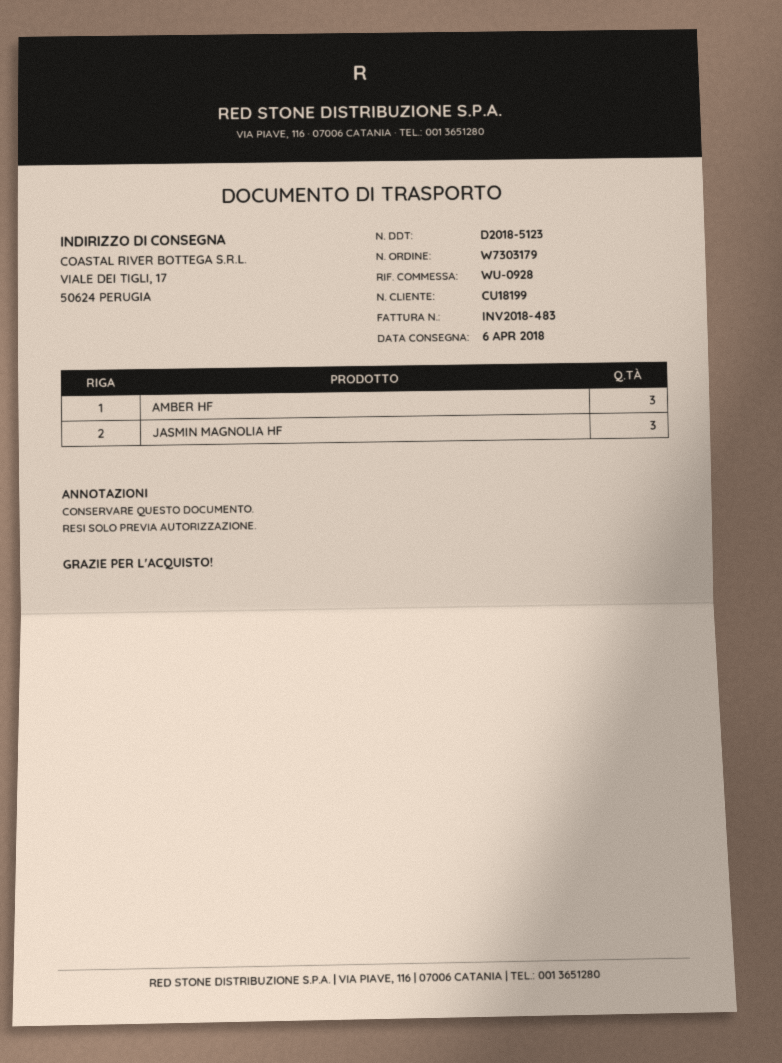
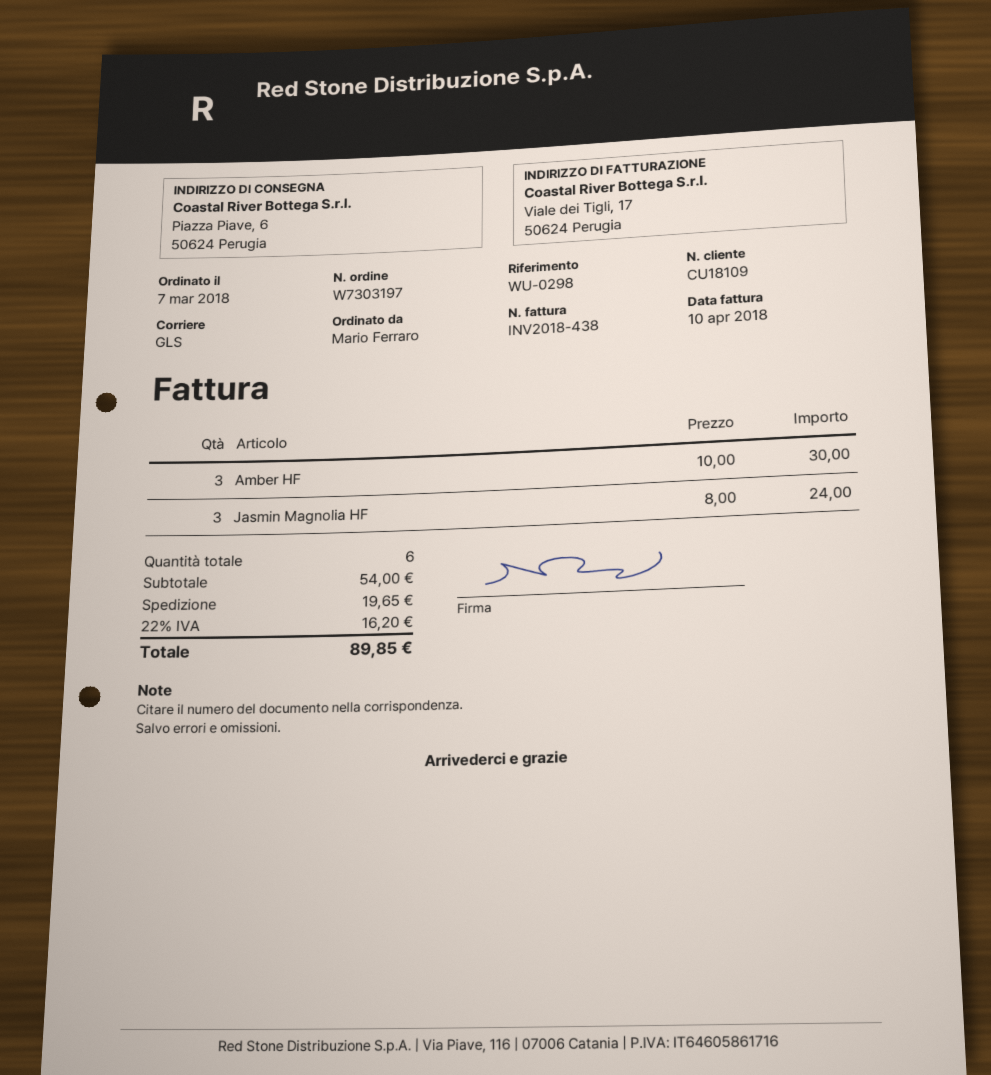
order number: W7303179 -> W7303197
invoice number: INV2018-483 -> INV2018-438
customer number: CU18199 -> CU18109
reference: WU-0928 -> WU-0298
ship to: VIALE DEI TIGLI, 17, 50624 PERUGIA -> Piazza Piave, 6, 50624 Perugia

